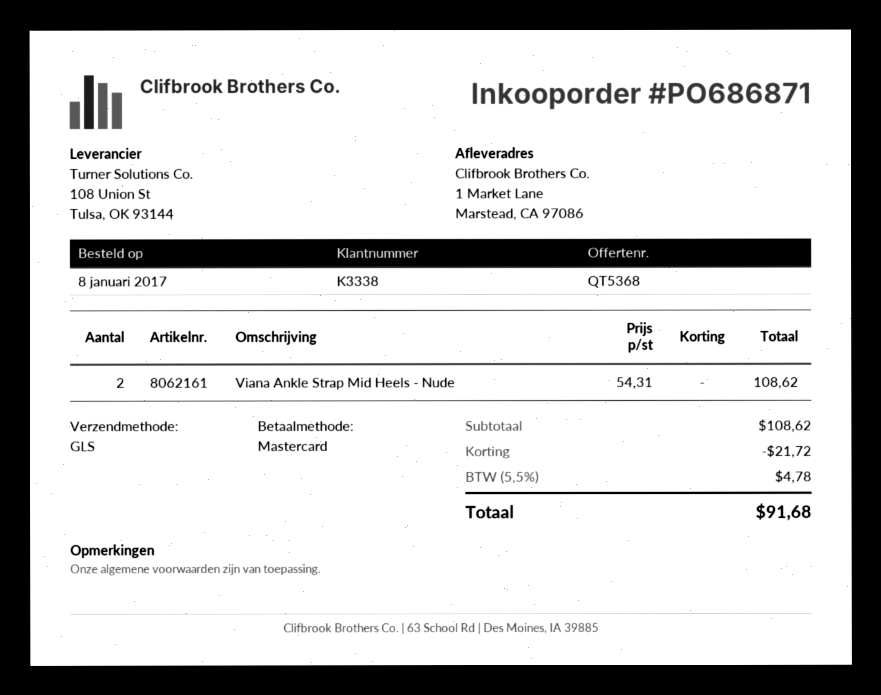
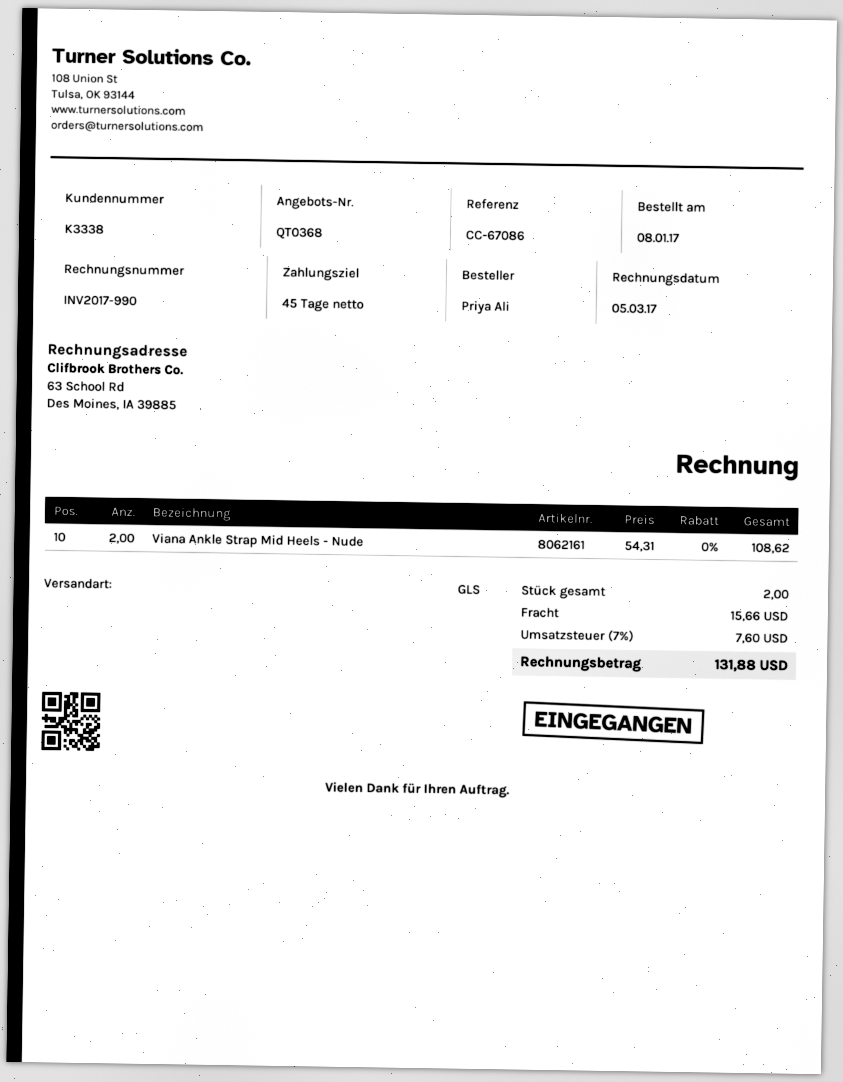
quote number: QT5368 -> QT0368
discount: 21.72 -> none
shipping: none -> 15.66
tax: 5.5% = 4.78 -> 7% = 7.60
total: 91.68 -> 131.88

